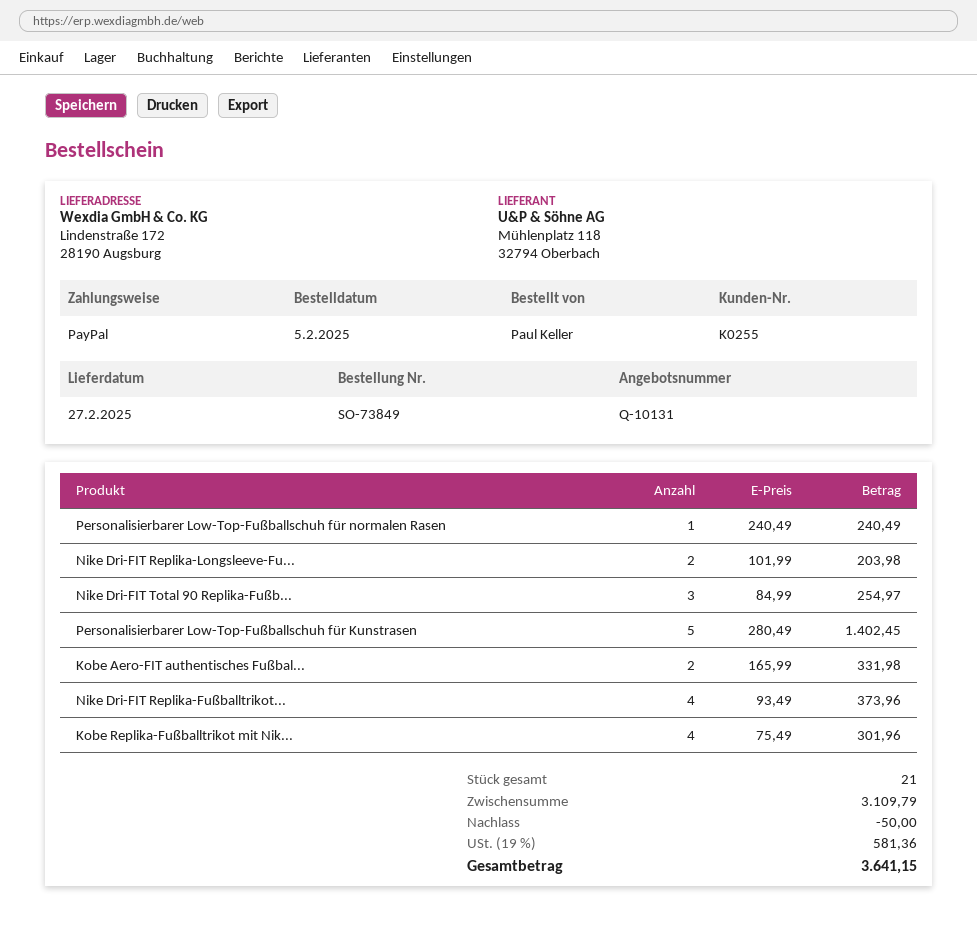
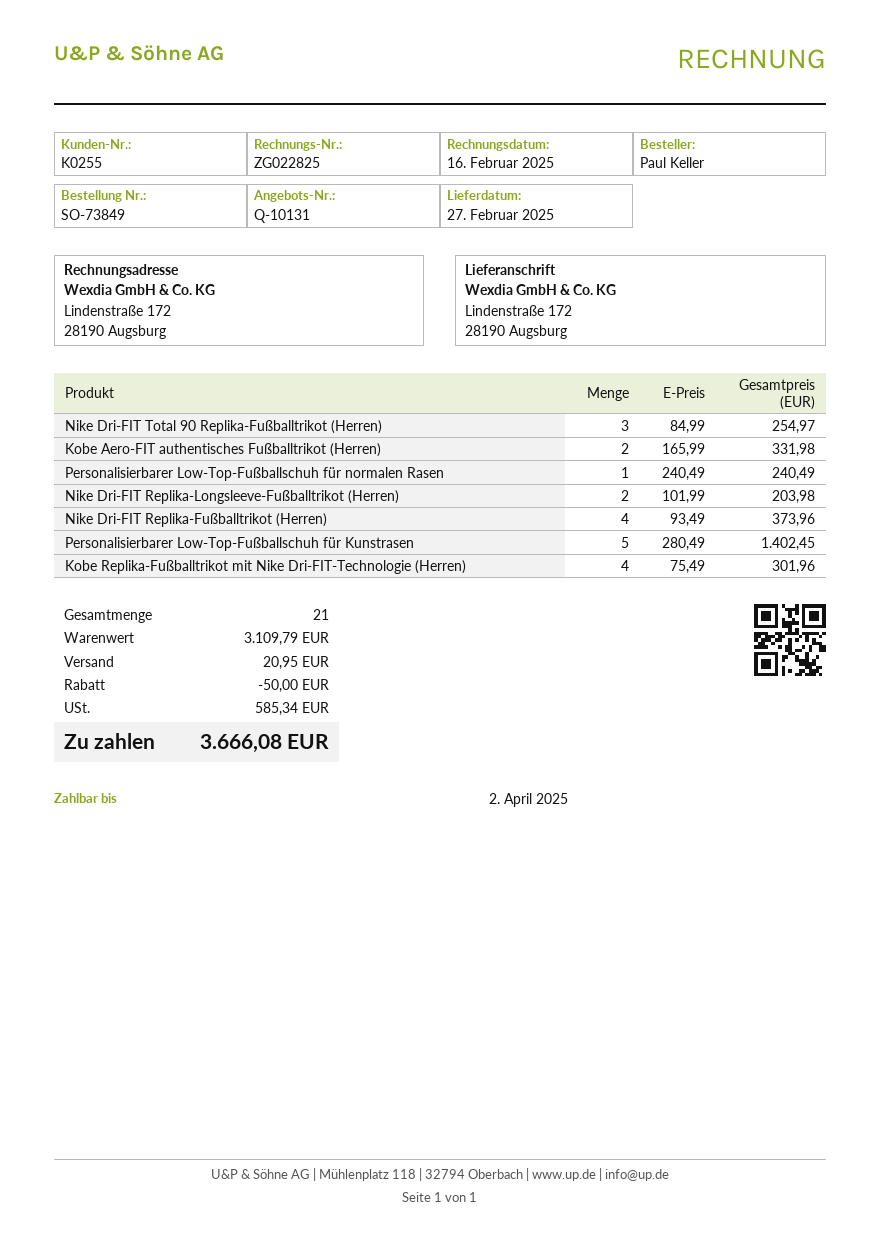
shipping: none -> 20.95
tax: 581.36 -> 585.34
total: 3641.15 -> 3666.08

